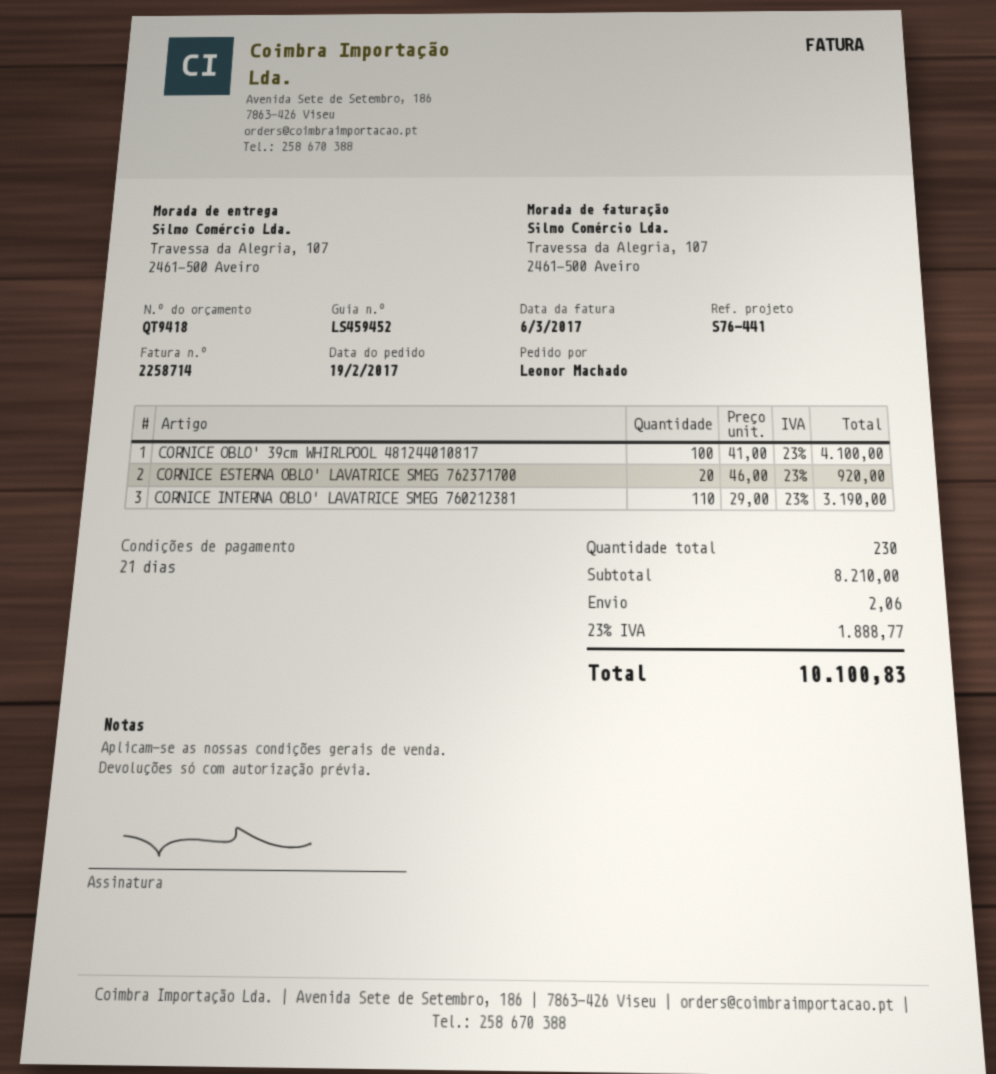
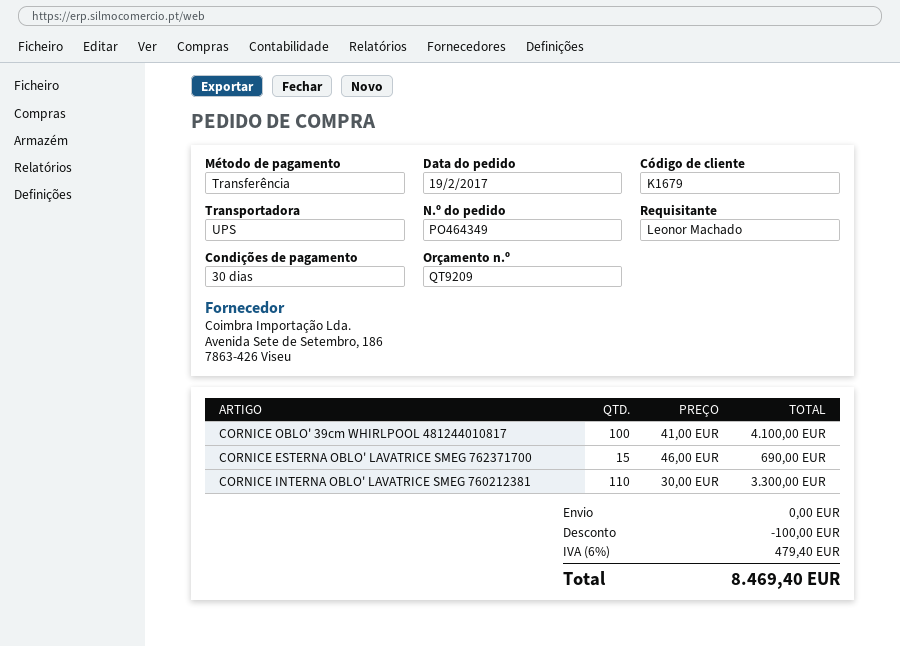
quote number: QT9418 -> QT9209
payment terms: 21 days -> 30 days
CORNICE ESTERNA OBLO' LAVATRICE SMEG 762371700: 20 x 46.00 = 920.00 -> 15 x 46.00 = 690.00
CORNICE INTERNA OBLO' LAVATRICE SMEG 760212381: 110 x 29.00 = 3190.00 -> 110 x 30.00 = 3300.00
discount: none -> 100.00
shipping: 2.06 -> 0.00
tax: 23% = 1888.77 -> 6% = 479.40
total: 10100.83 -> 8469.40

